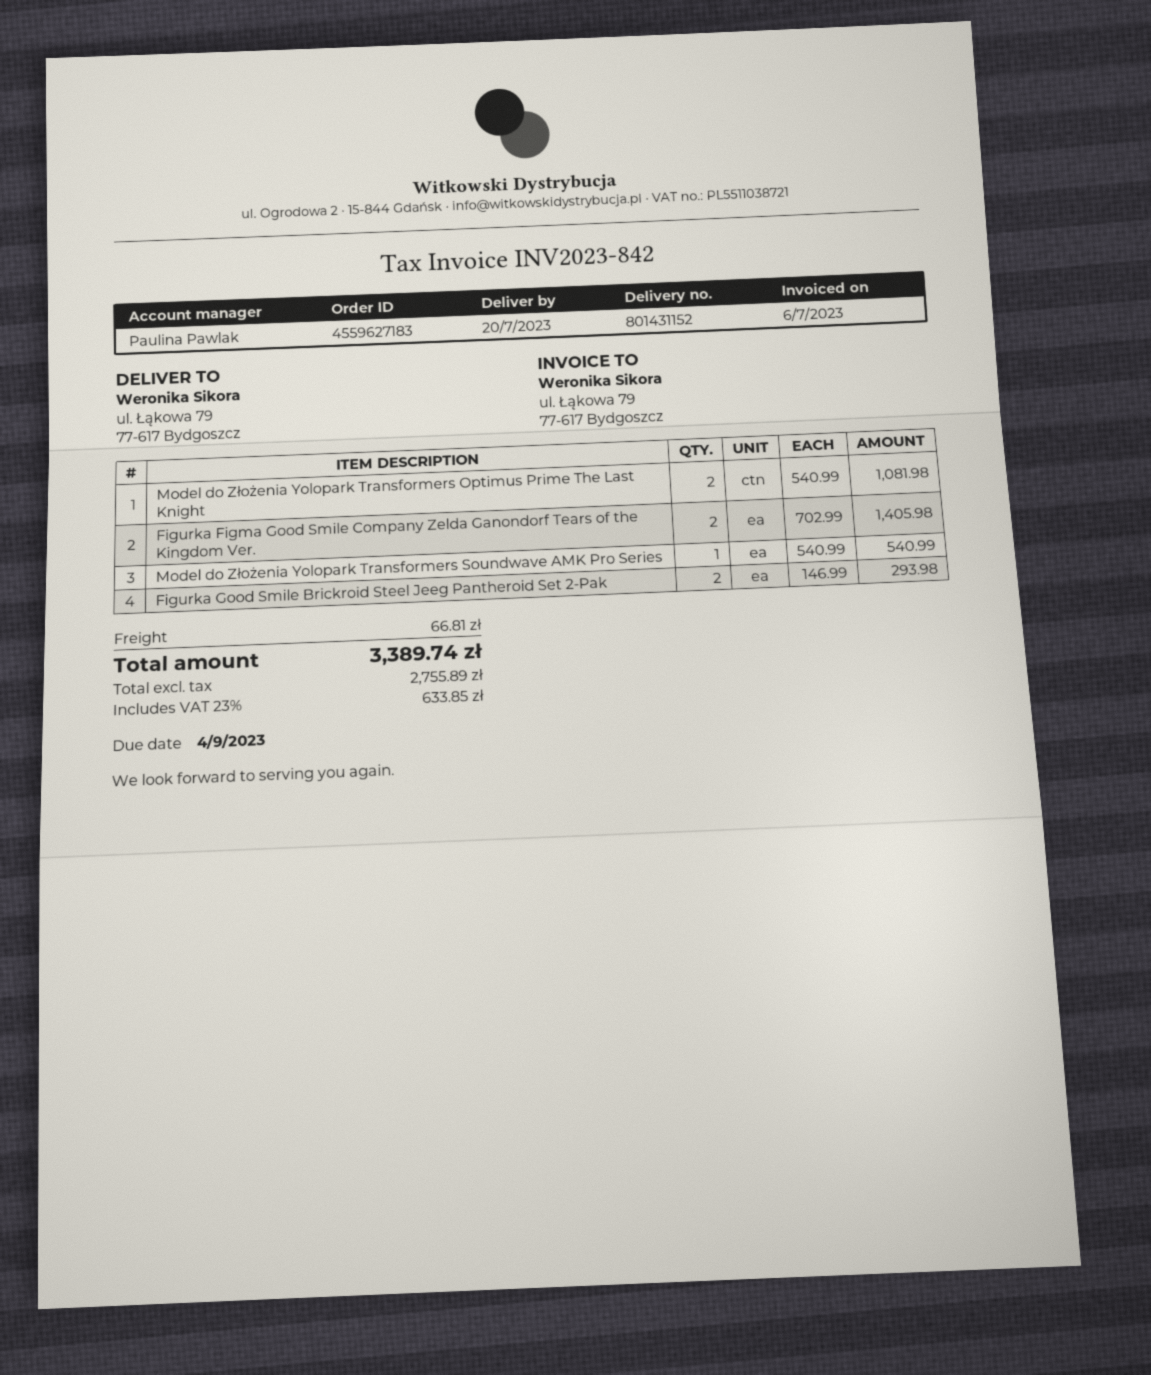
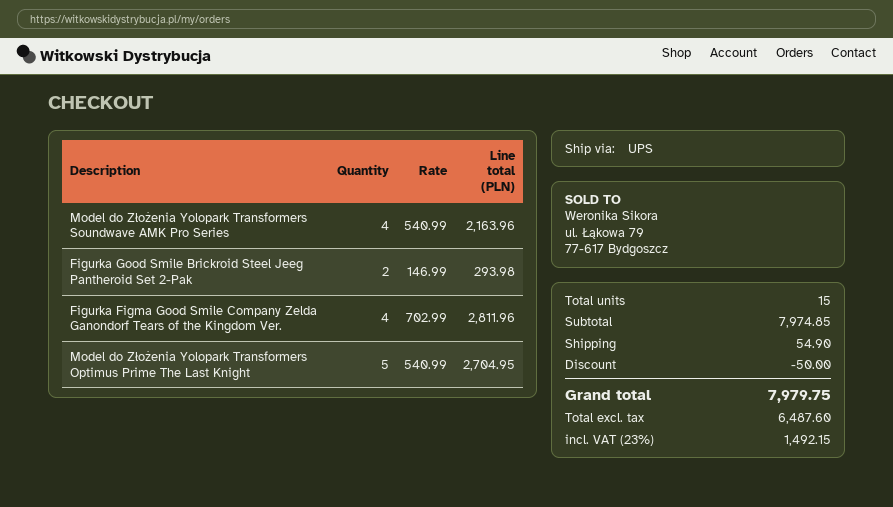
Model do Złożenia Yolopark Transformers Optimus Prime The Last Knight: 2 x 540.99 = 1081.98 -> 5 x 540.99 = 2704.95
Figurka Figma Good Smile Company Zelda Ganondorf Tears of the Kingdom Ver.: 2 x 702.99 = 1405.98 -> 4 x 702.99 = 2811.96
Model do Złożenia Yolopark Transformers Soundwave AMK Pro Series: 1 x 540.99 = 540.99 -> 4 x 540.99 = 2163.96
discount: none -> 50.00
shipping: 66.81 -> 54.90
net: 2755.89 -> 6487.60
tax: 23% = 633.85 -> 23% = 1492.15
total: 3389.74 -> 7979.75

